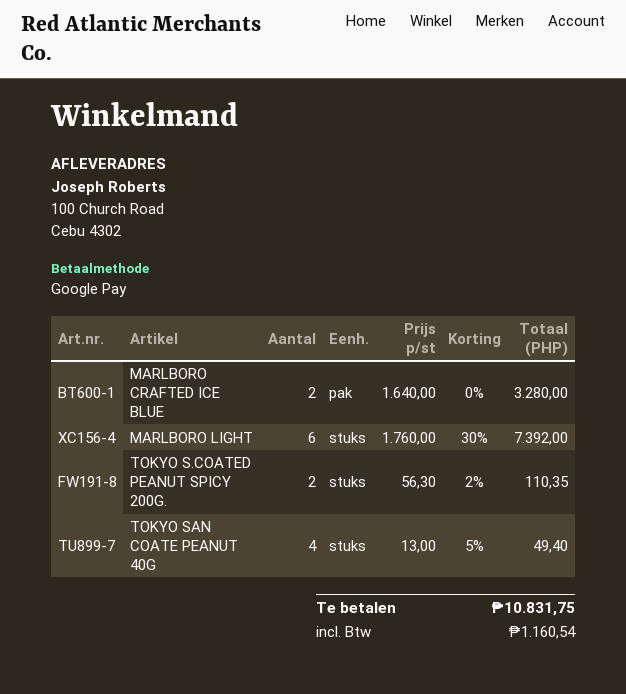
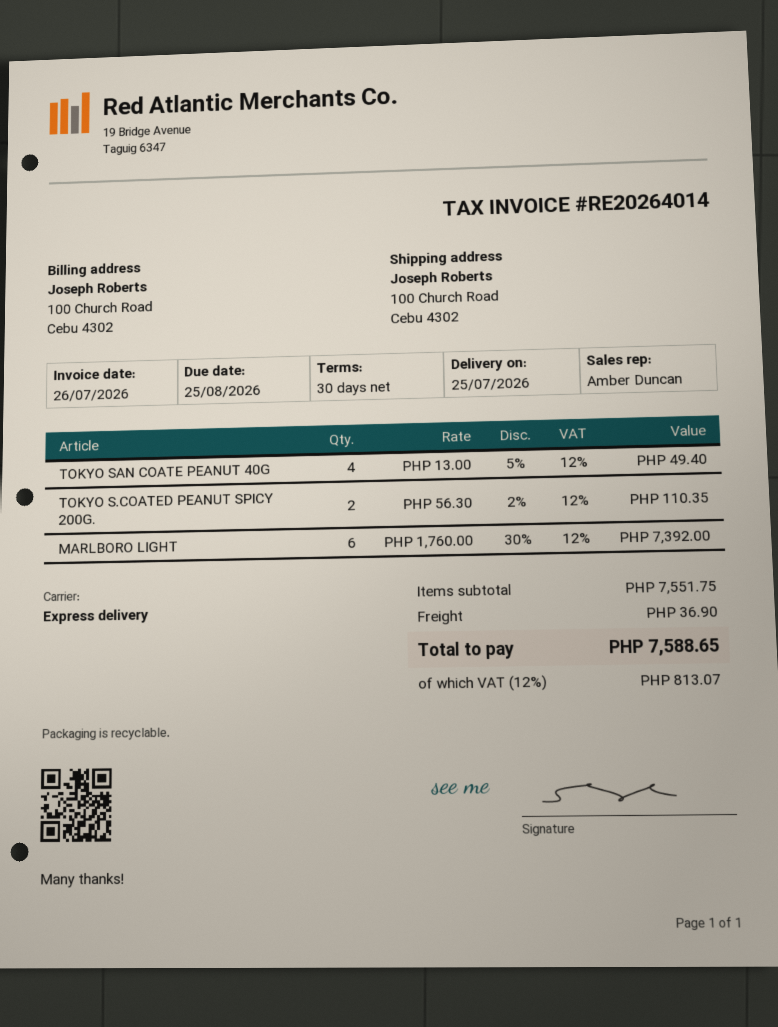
MARLBORO CRAFTED ICE BLUE: 2 x 1640.00 = 3280.00 -> none
shipping: none -> 36.90
tax: 1160.54 -> 813.07
total: 10831.75 -> 7588.65

